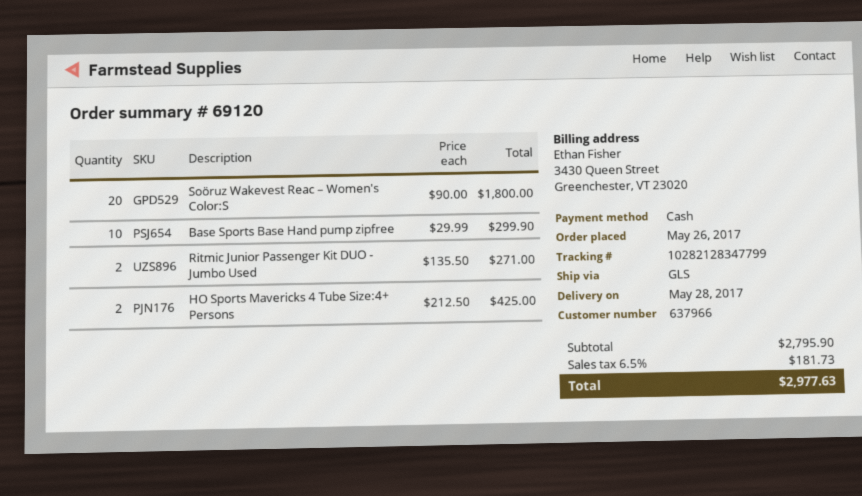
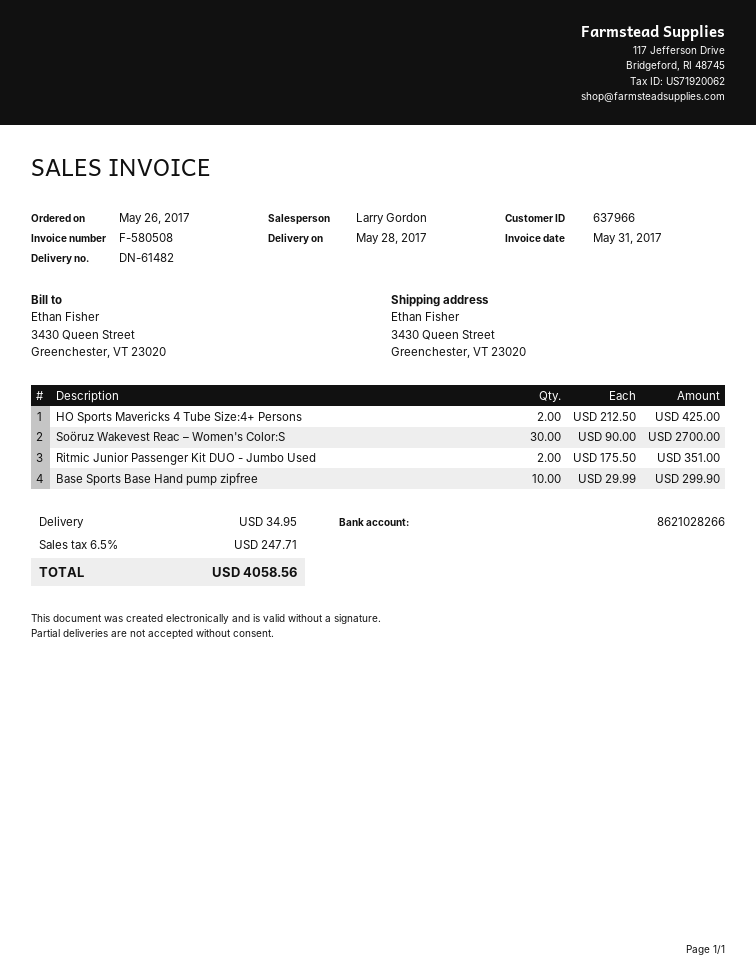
Soöruz Wakevest Reac – Women's Color:S: 20 x 90.00 = 1800.00 -> 30 x 90.00 = 2700.00
Ritmic Junior Passenger Kit DUO - Jumbo Used: 2 x 135.50 = 271.00 -> 2 x 175.50 = 351.00
shipping: none -> 34.95
tax: 6.5% = 181.73 -> 6.5% = 247.71
total: 2977.63 -> 4058.56

